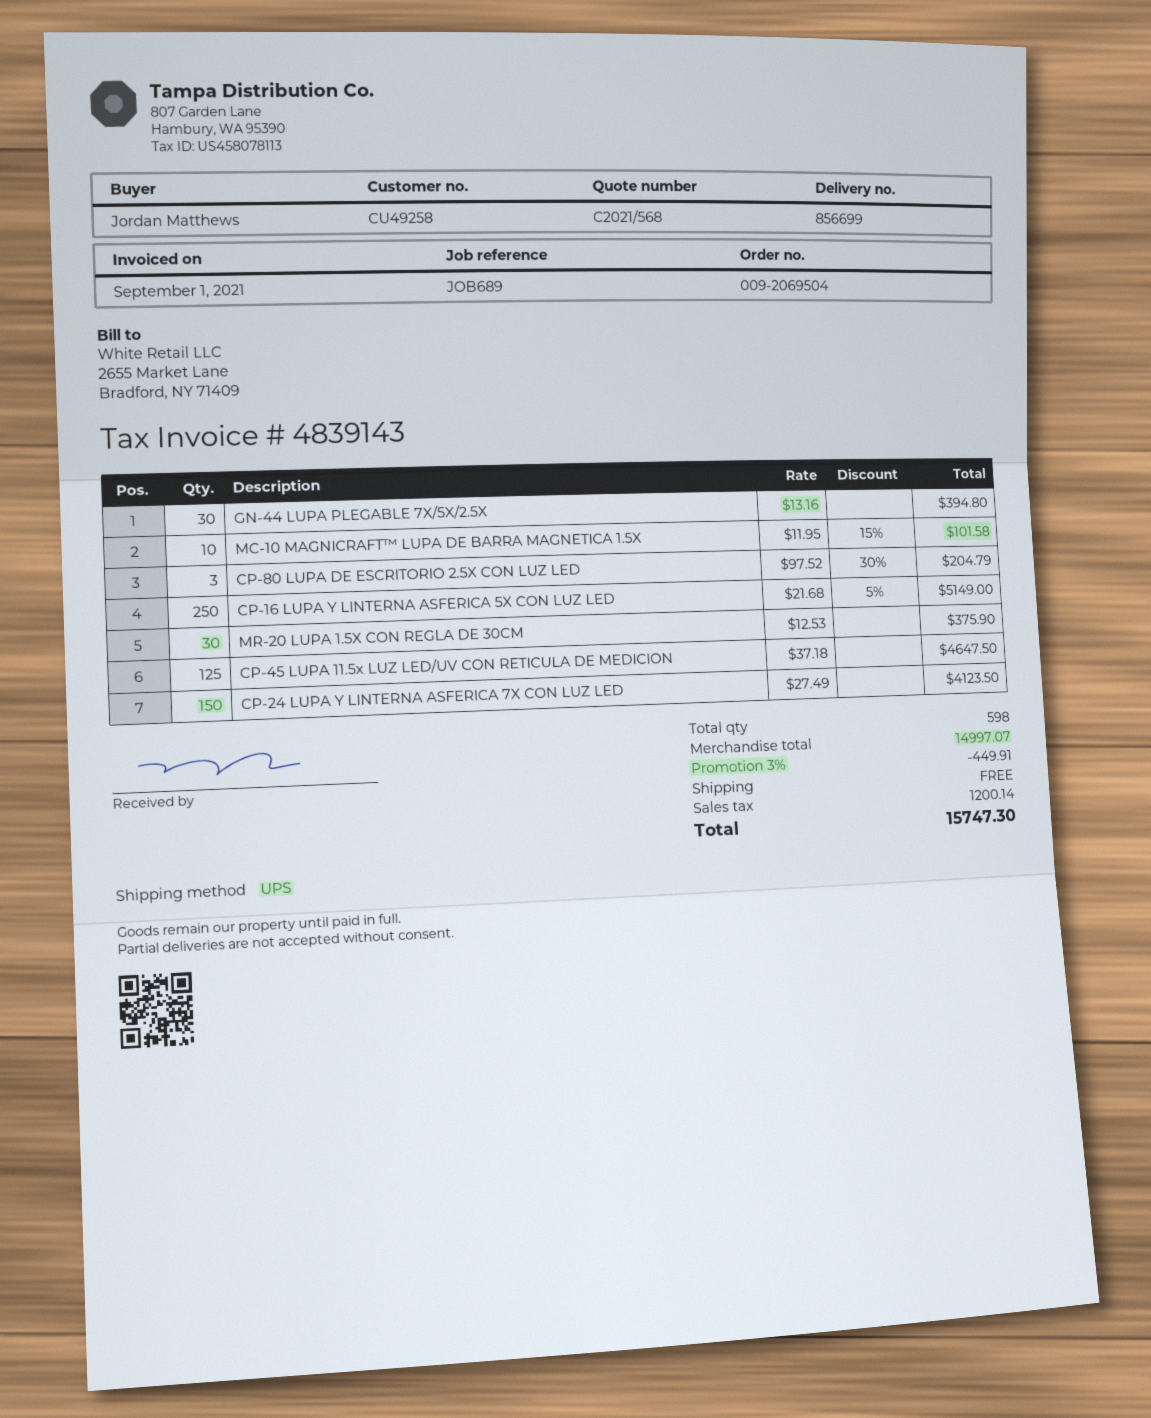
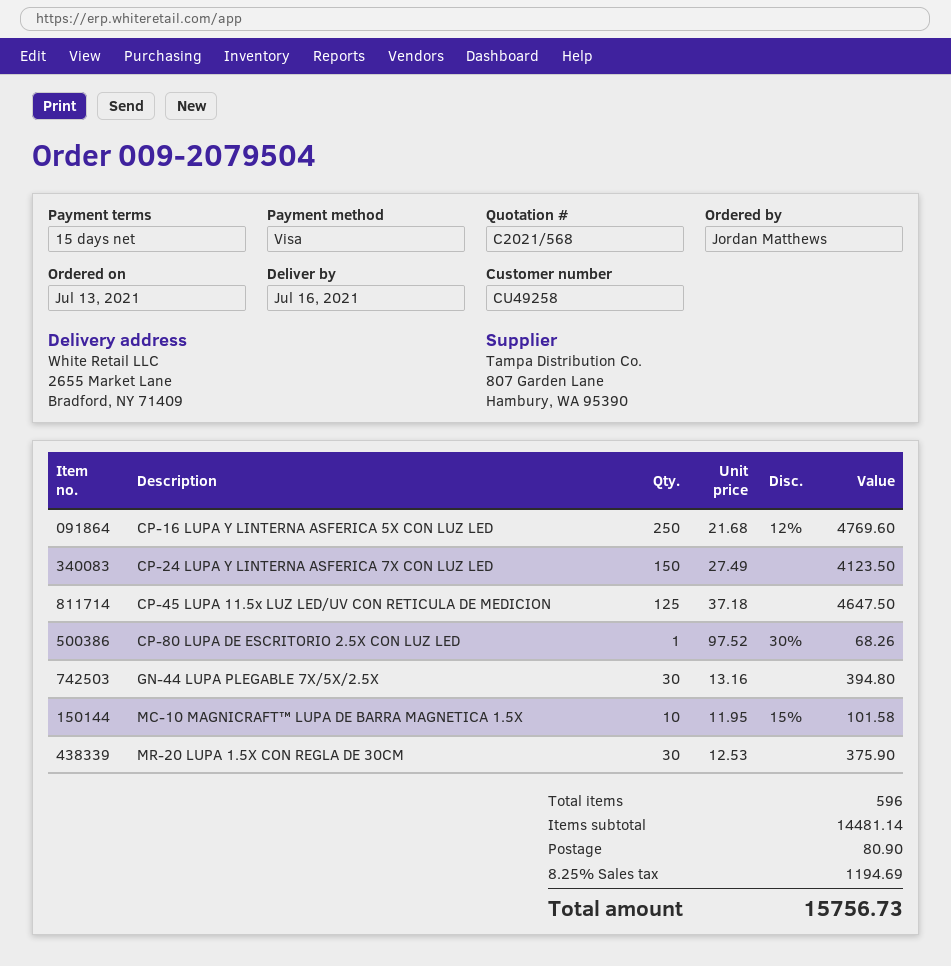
order number: 009-2069504 -> 009-2079504
CP-80 LUPA DE ESCRITORIO 2.5X CON LUZ LED: 3 x 97.52 - 30% = 204.79 -> 1 x 97.52 - 30% = 68.26
CP-16 LUPA Y LINTERNA ASFERICA 5X CON LUZ LED: 250 x 21.68 - 5% = 5149.00 -> 250 x 21.68 - 12% = 4769.60
total quantity: 598 -> 596
subtotal: 14997.07 -> 14481.14
discount: 3% = 449.91 -> none
shipping: 0.00 -> 80.90
tax: 1200.14 -> 1194.69
total: 15747.30 -> 15756.73

